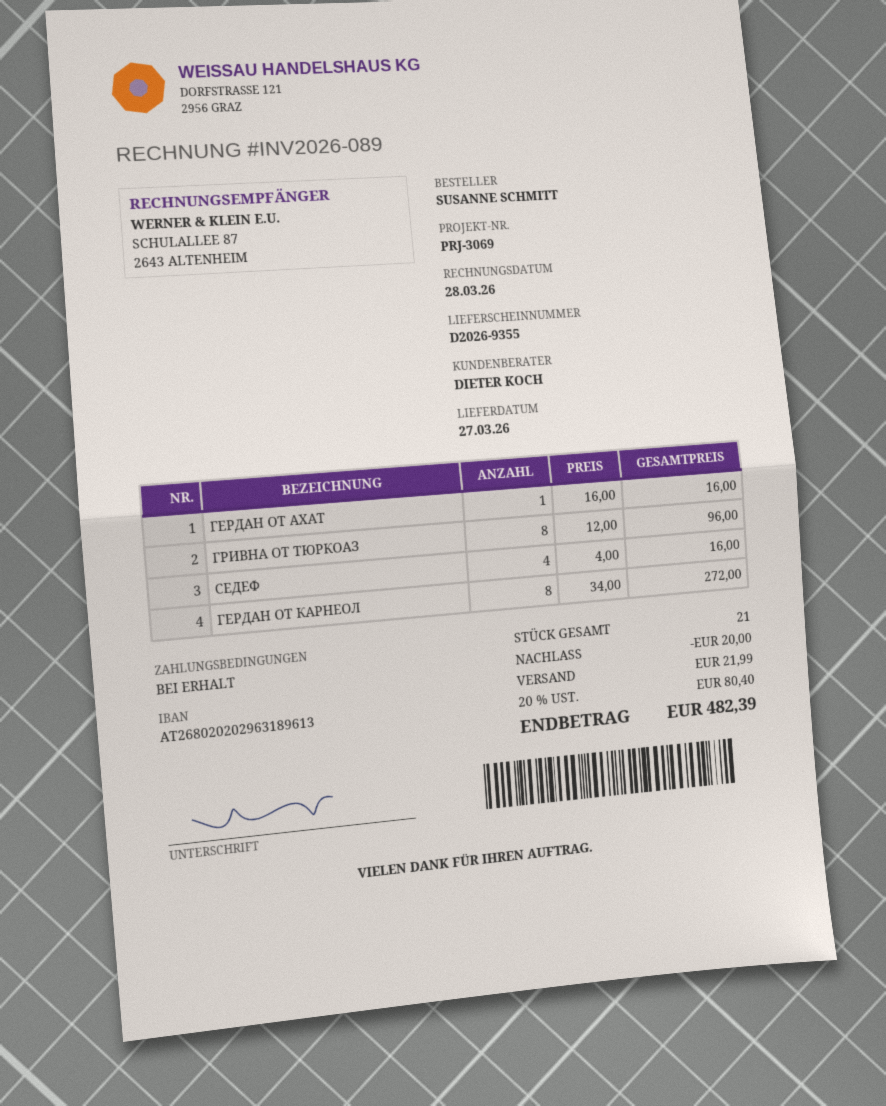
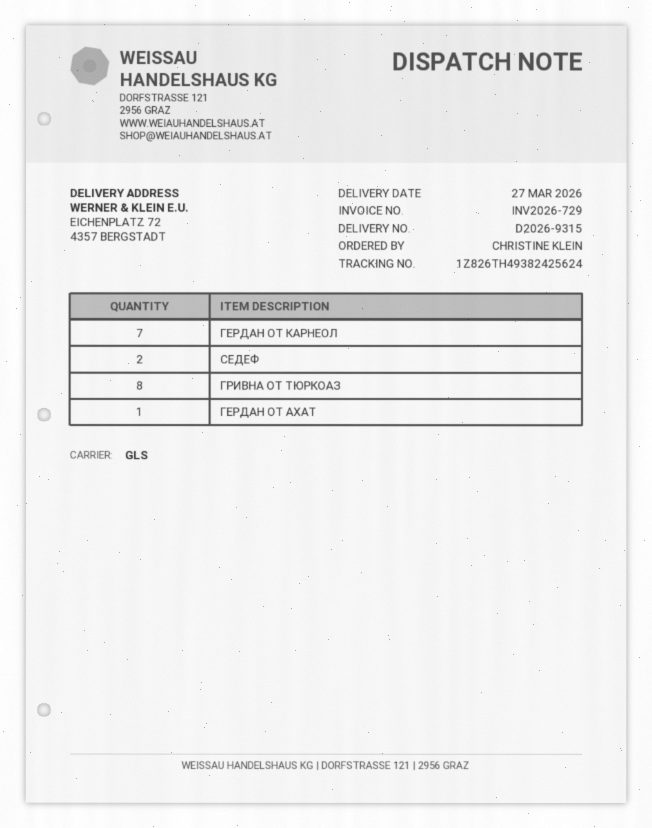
delivery note number: D2026-9355 -> D2026-9315
invoice number: INV2026-089 -> INV2026-729
ordered by: SUSANNE SCHMITT -> CHRISTINE KLEIN
СЕДЕФ: 4 -> 2
ГЕРДАН ОТ КАРНЕОЛ: 8 -> 7

